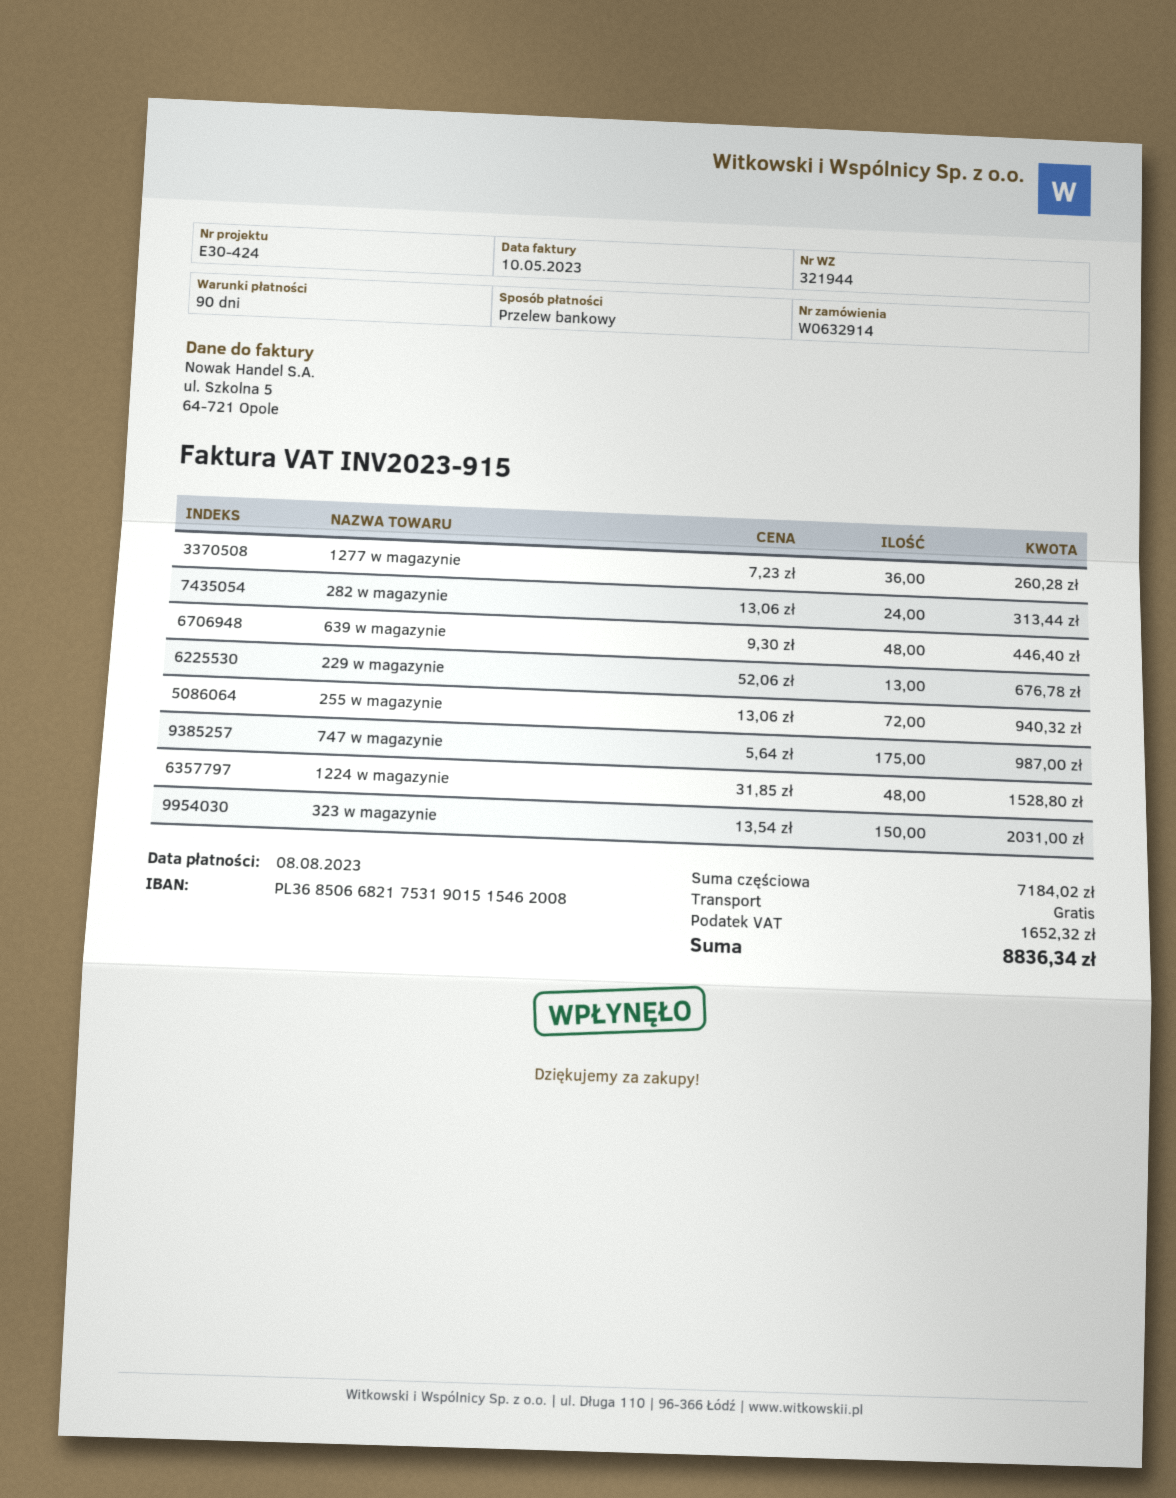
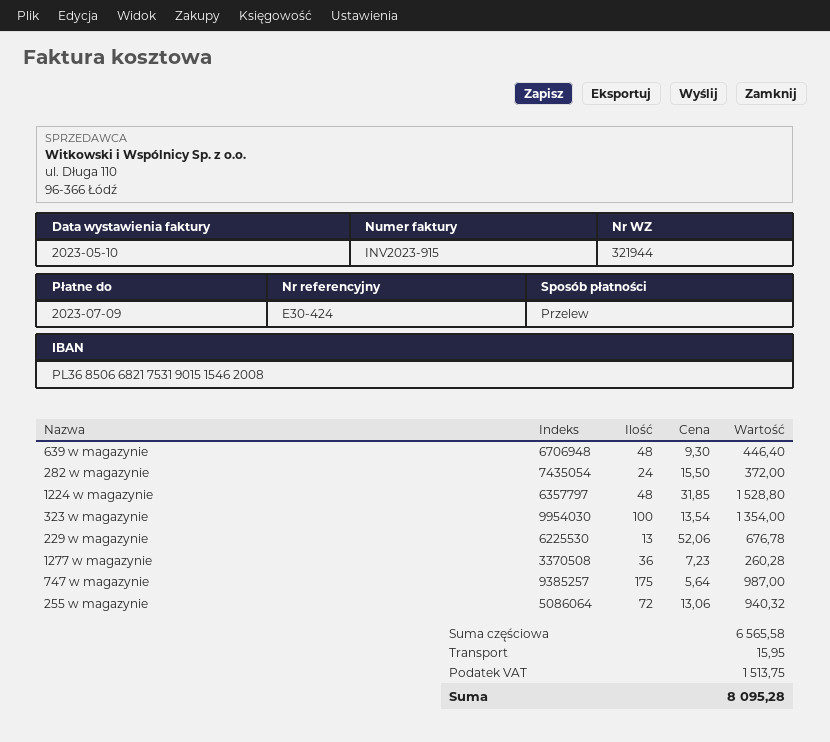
due date: 2023-08-08 -> 2023-07-09
282 w magazynie: 24 x 13.06 = 313.44 -> 24 x 15.50 = 372.00
323 w magazynie: 150 x 13.54 = 2031.00 -> 100 x 13.54 = 1354.00
subtotal: 7184.02 -> 6565.58
shipping: 0.00 -> 15.95
tax: 1652.32 -> 1513.75
total: 8836.34 -> 8095.28

